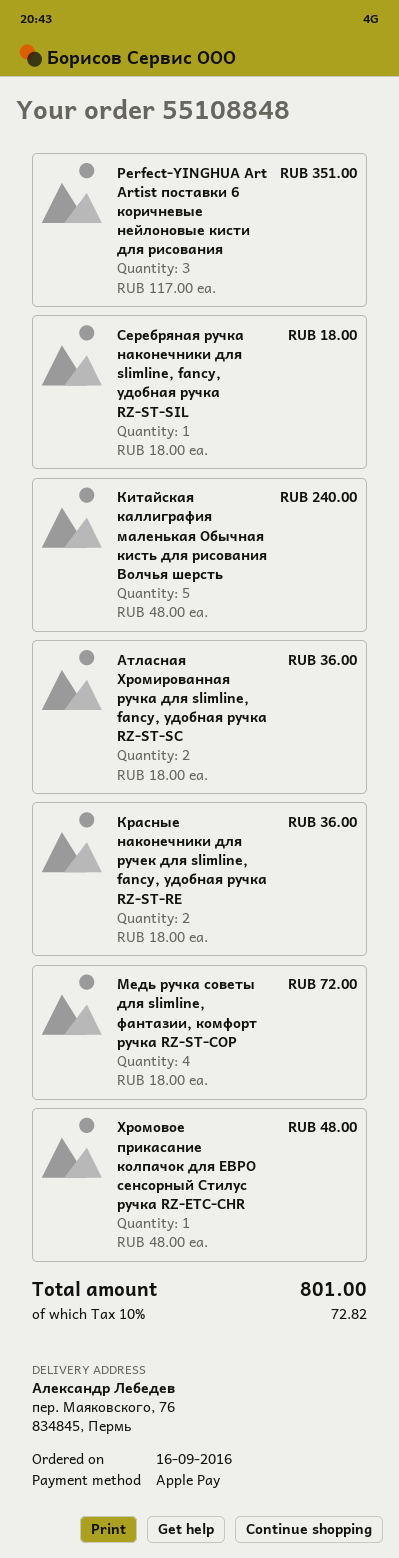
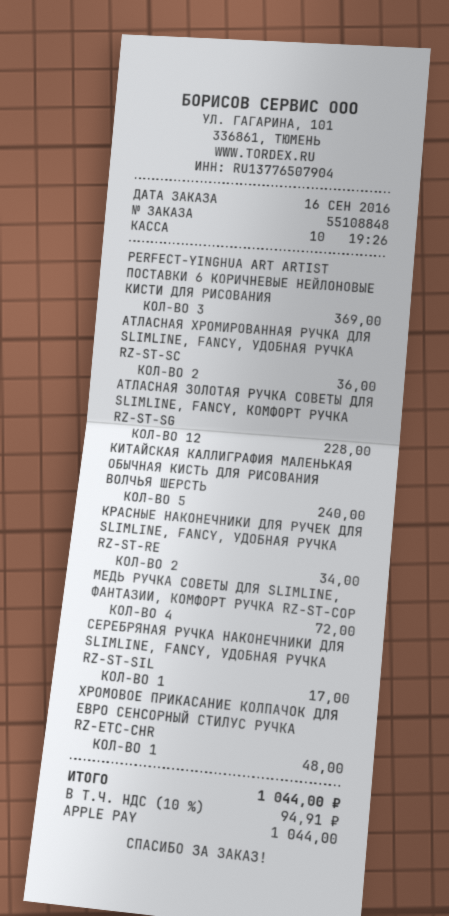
Perfect-YINGHUA Art Artist поставки 6 коричневые нейлоновые кисти для рисования: 3 for 351.00 -> 3 for 369.00
Серебряная ручка наконечники для slimline, fancy, удобная ручка RZ-ST-SIL: 1 for 18.00 -> 1 for 17.00
Красные наконечники для ручек для slimline, fancy, удобная ручка RZ-ST-RE: 2 for 36.00 -> 2 for 34.00
АТЛАСНАЯ ЗОЛОТАЯ РУЧКА СОВЕТЫ ДЛЯ SLIMLINE, FANCY, КОМФОРТ РУЧКА RZ-ST-SG: none -> 12 for 228.00
tax: 10% = 72.82 -> 10% = 94.91
total: 801.00 -> 1044.00

